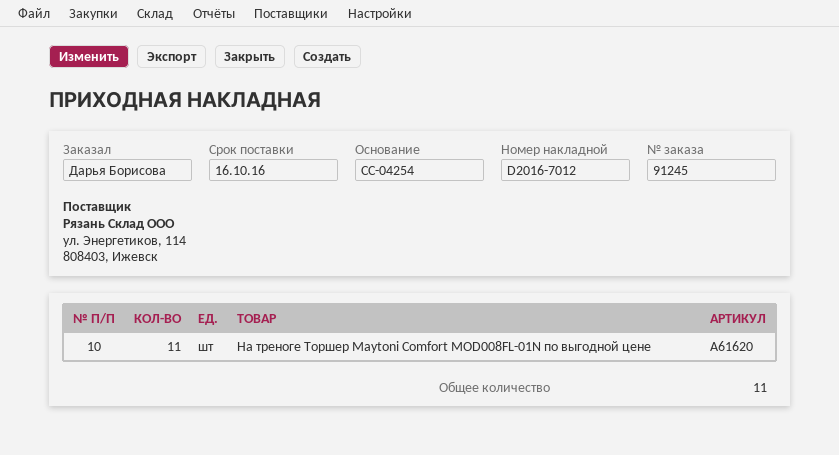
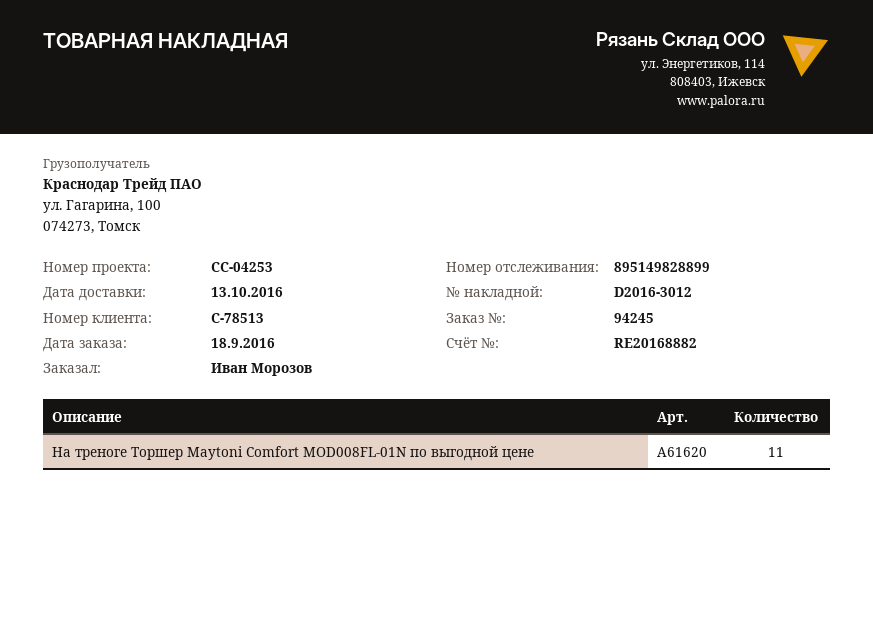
order number: 91245 -> 94245
delivery note number: D2016-7012 -> D2016-3012
delivery date: 2016-10-16 -> 2016-10-13
reference: CC-04254 -> CC-04253
ordered by: Дарья Борисова -> Иван Морозов

